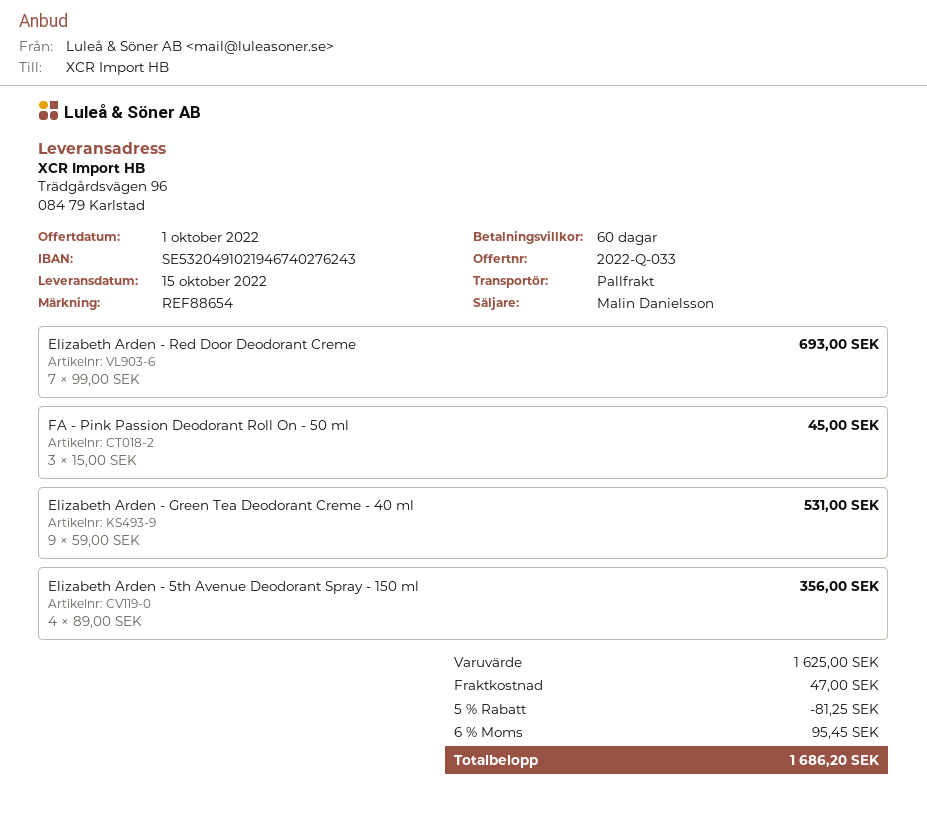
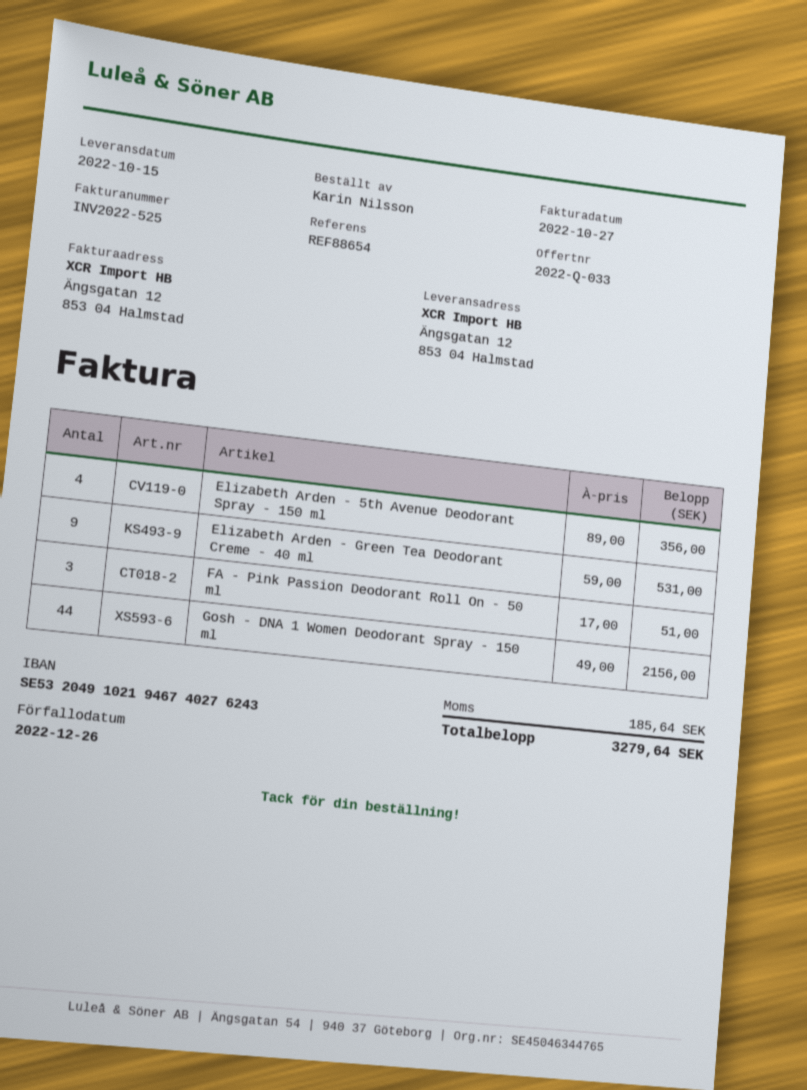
ship to: Trädgårdsvägen 96, 084 79 Karlstad -> Ängsgatan 12, 853 04 Halmstad
Elizabeth Arden - Red Door Deodorant Creme: 7 x 99.00 = 693.00 -> none
FA - Pink Passion Deodorant Roll On - 50 ml: 3 x 15.00 = 45.00 -> 3 x 17.00 = 51.00
Gosh - DNA 1 Women Deodorant Spray - 150 ml: none -> 44 x 49.00 = 2156.00
discount: 5% = 81.25 -> none
shipping: 47.00 -> none
tax: 95.45 -> 185.64
total: 1686.20 -> 3279.64

